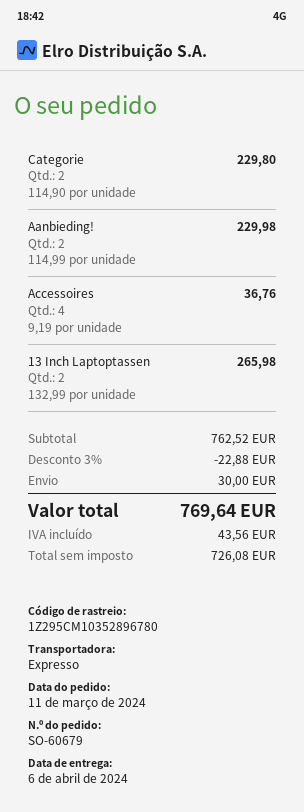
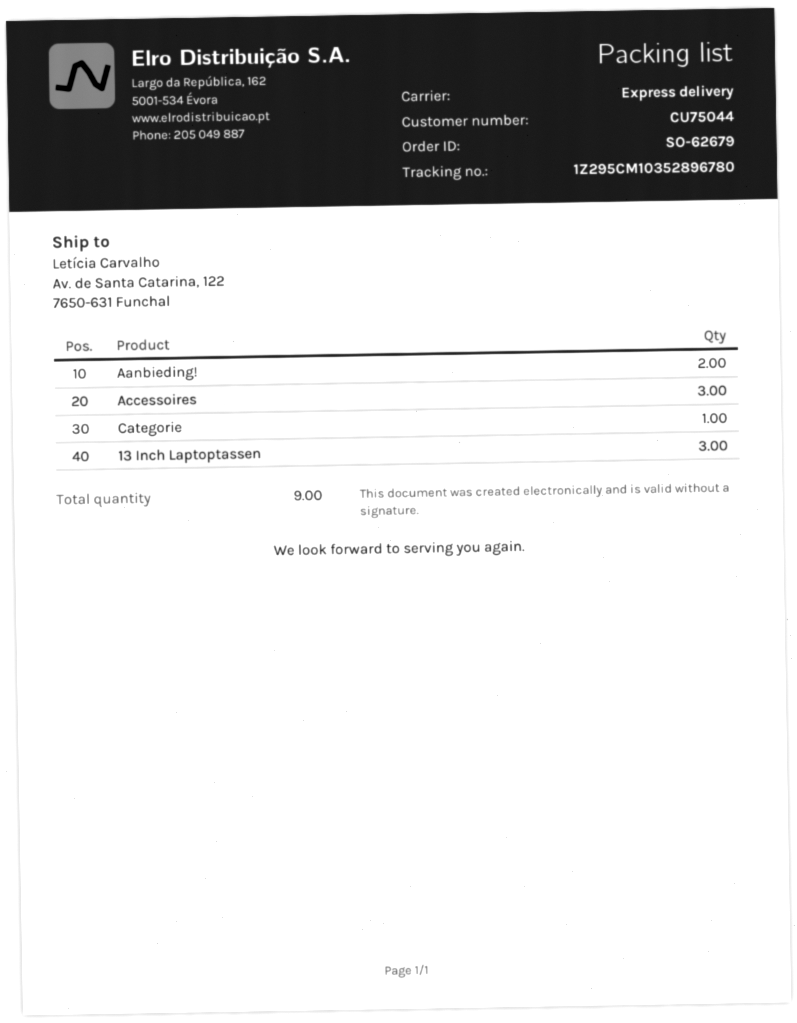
order number: SO-60679 -> SO-62679
Categorie: 2 -> 1
Accessoires: 4 -> 3
13 Inch Laptoptassen: 2 -> 3

